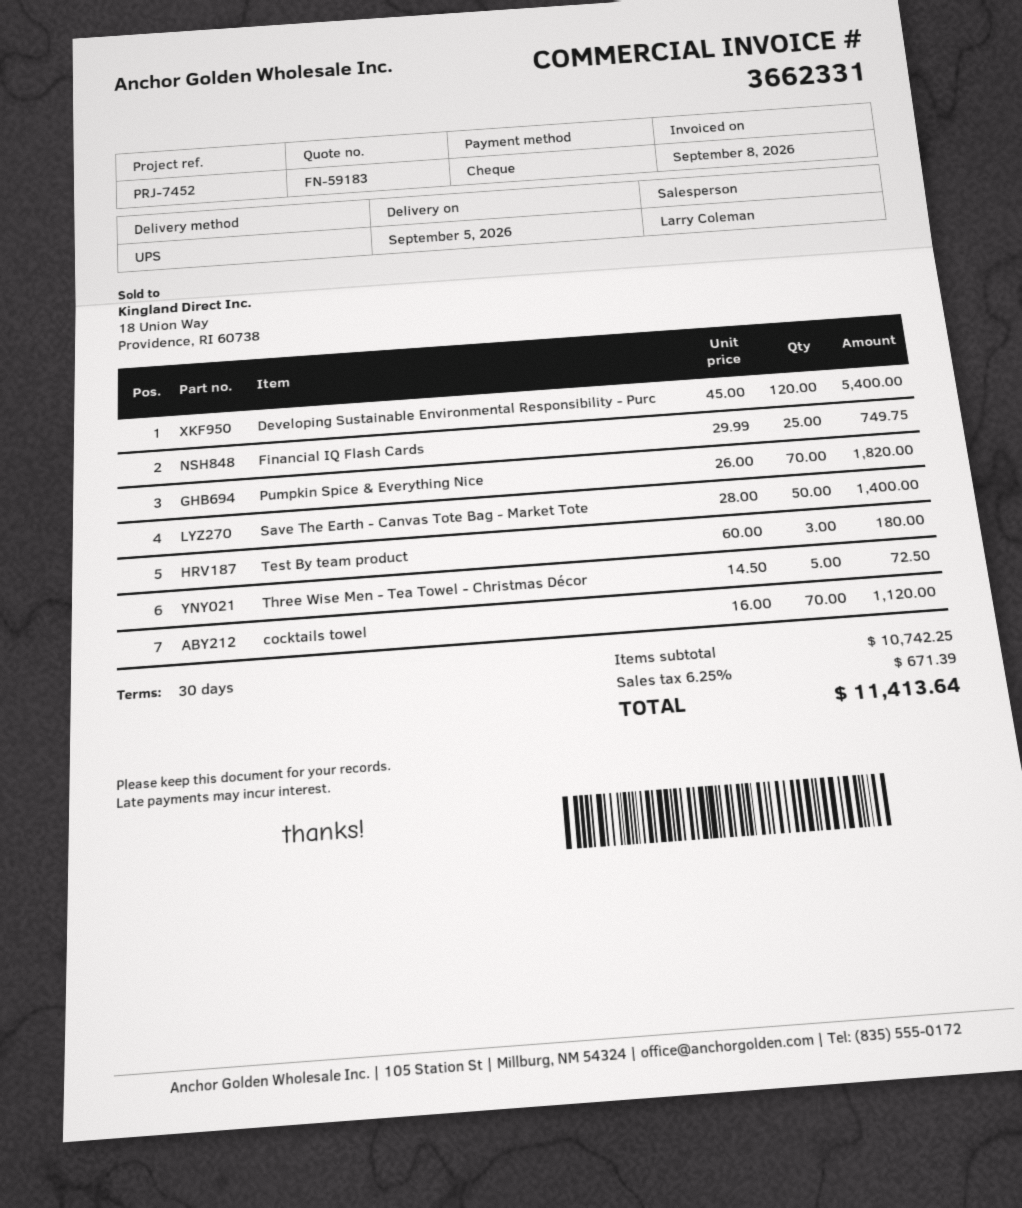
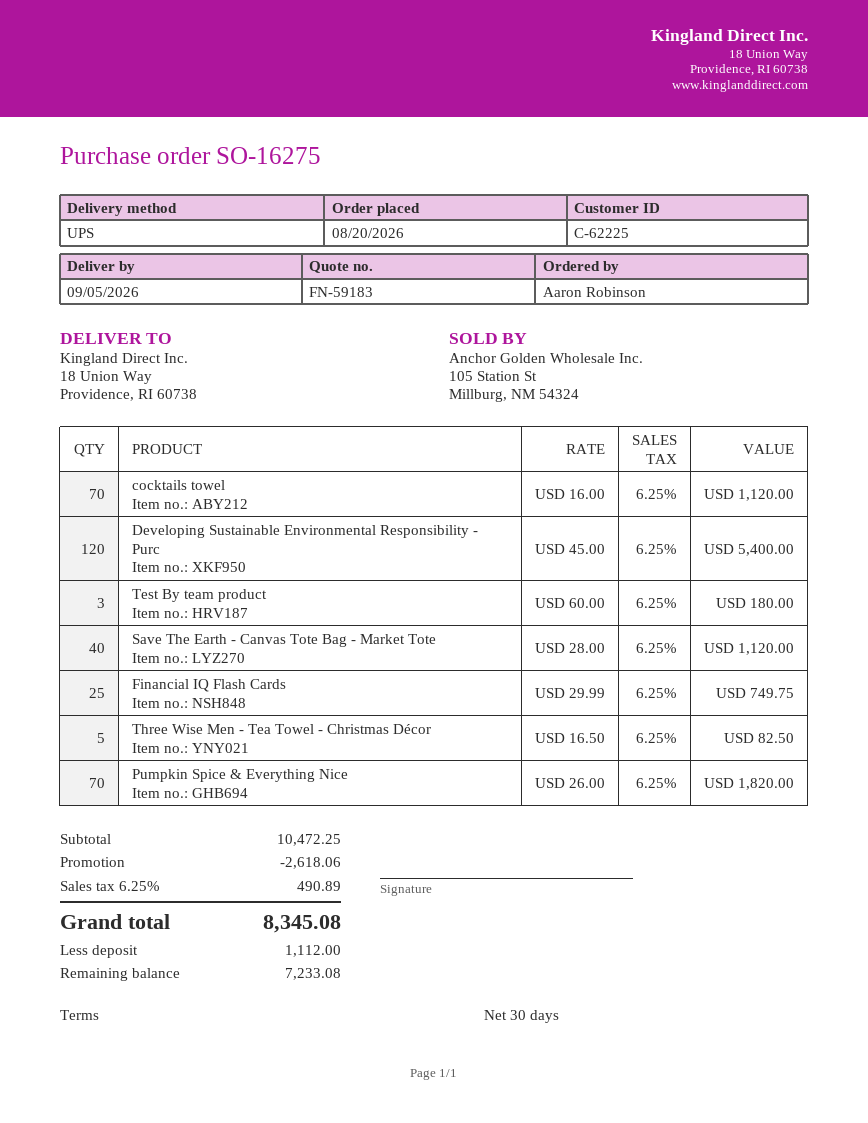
Save The Earth - Canvas Tote Bag - Market Tote: 50 x 28.00 = 1400.00 -> 40 x 28.00 = 1120.00
Three Wise Men - Tea Towel - Christmas Décor: 5 x 14.50 = 72.50 -> 5 x 16.50 = 82.50
subtotal: 10742.25 -> 10472.25
discount: none -> 2618.06
tax: 6.25% = 671.39 -> 6.25% = 490.89
total: 11413.64 -> 8345.08

